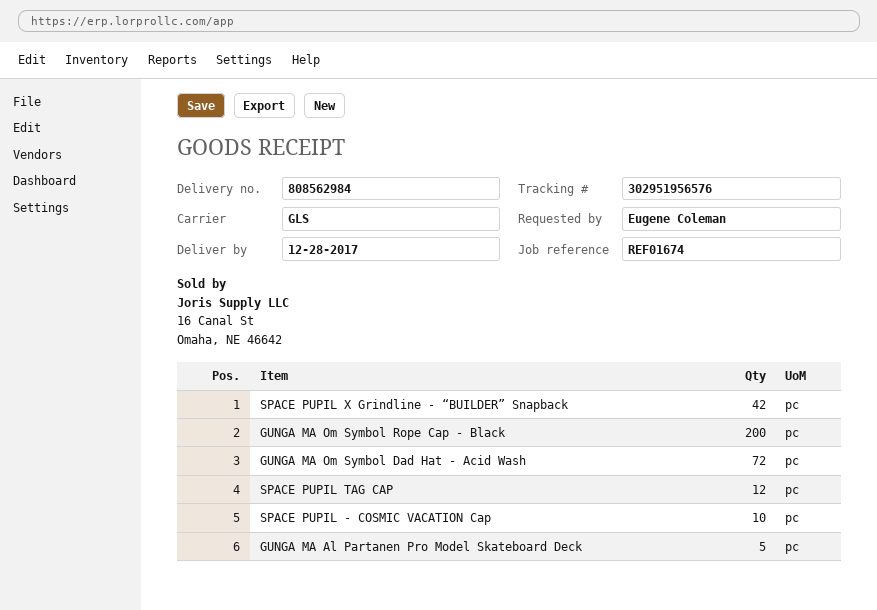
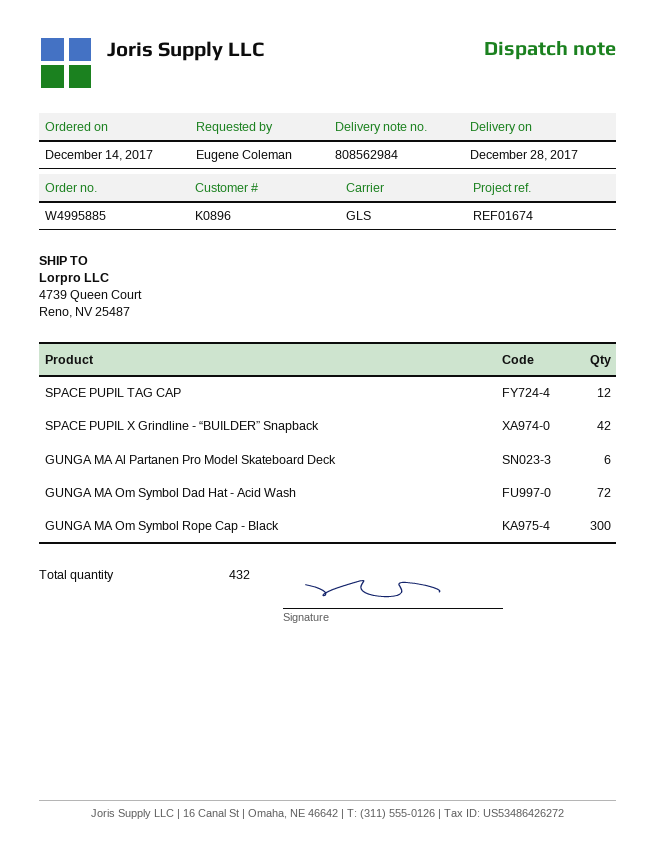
GUNGA MA Om Symbol Rope Cap - Black: 200 -> 300
SPACE PUPIL - COSMIC VACATION Cap: 10 -> none
GUNGA MA Al Partanen Pro Model Skateboard Deck: 5 -> 6

